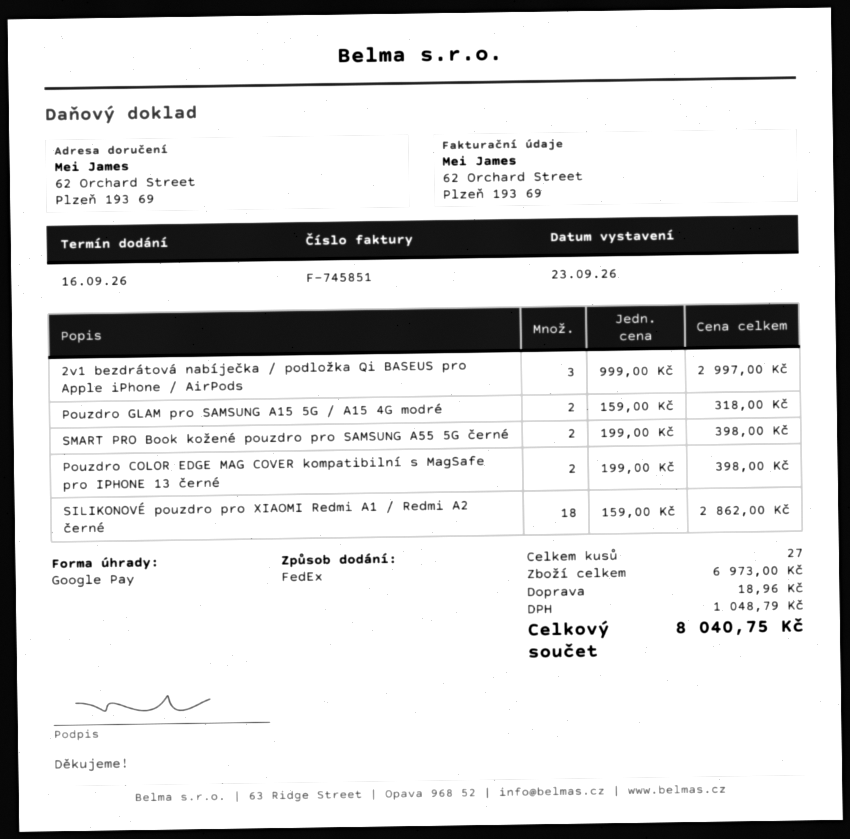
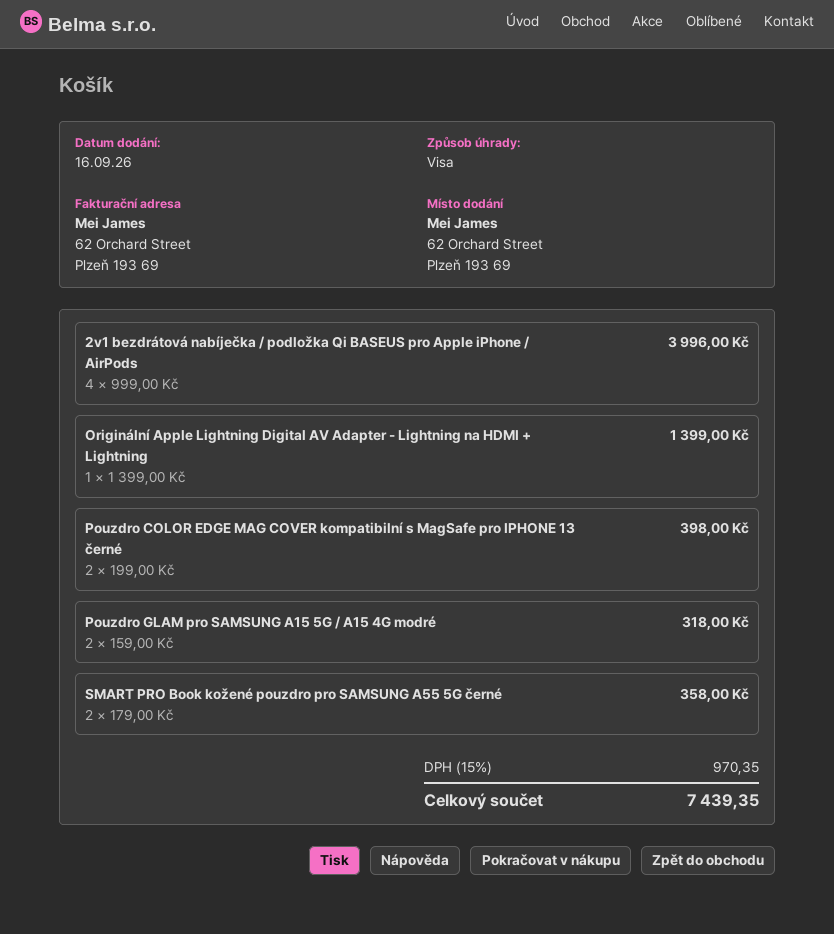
payment method: Google Pay -> Visa
2v1 bezdrátová nabíječka / podložka Qi BASEUS pro Apple iPhone / AirPods: 3 x 999.00 = 2997.00 -> 4 x 999.00 = 3996.00
SMART PRO Book kožené pouzdro pro SAMSUNG A55 5G černé: 2 x 199.00 = 398.00 -> 2 x 179.00 = 358.00
SILIKONOVÉ pouzdro pro XIAOMI Redmi A1 / Redmi A2 černé: 18 x 159.00 = 2862.00 -> none
Originální Apple Lightning Digital AV Adapter - Lightning na HDMI + Lightning: none -> 1 x 1399.00 = 1399.00
shipping: 18.96 -> none
tax: 1048.79 -> 970.35
total: 8040.75 -> 7439.35

